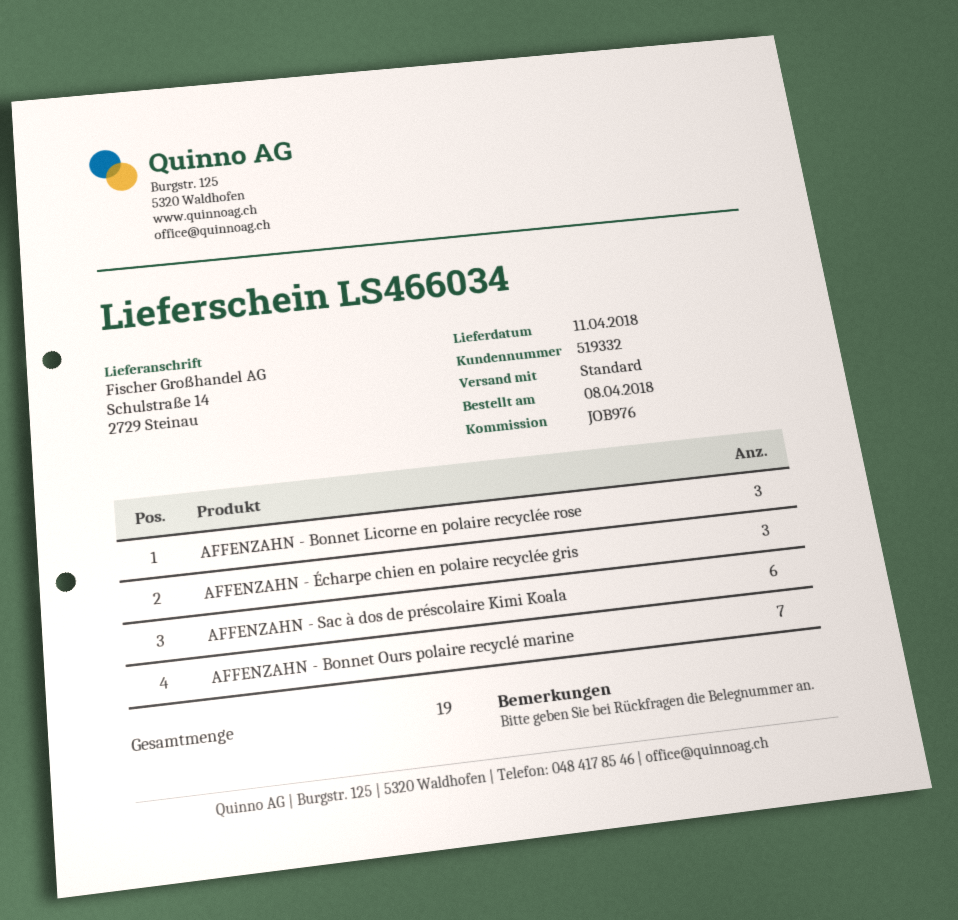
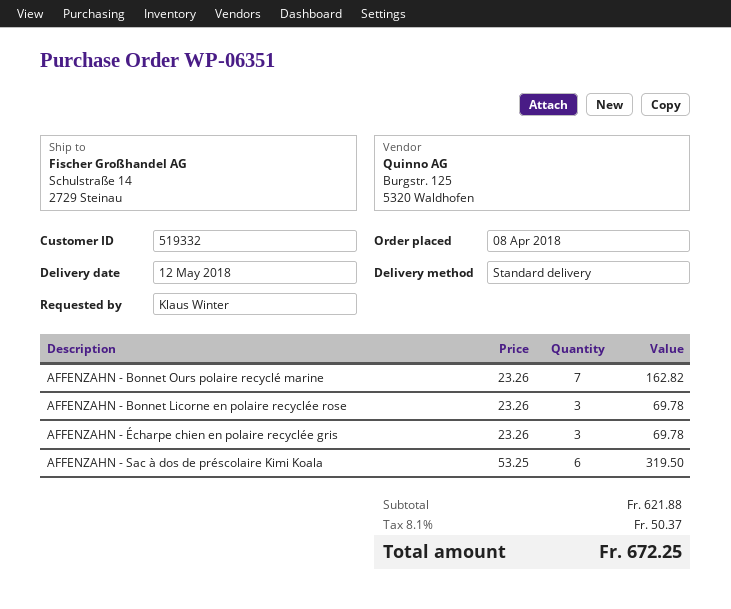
delivery date: 2018-04-11 -> 2018-05-12

